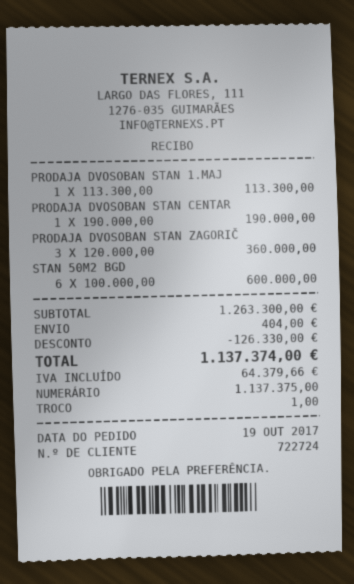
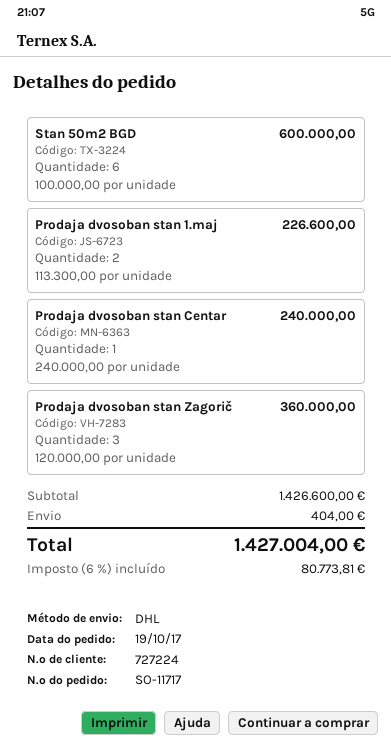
customer number: 722724 -> 727224
PRODAJA DVOSOBAN STAN 1.MAJ: 1 x 113300.00 = 113300.00 -> 2 x 113300.00 = 226600.00
PRODAJA DVOSOBAN STAN CENTAR: 1 x 190000.00 = 190000.00 -> 1 x 240000.00 = 240000.00
subtotal: 1263300.00 -> 1426600.00
discount: 126330.00 -> none
tax: 64379.66 -> 80773.81
total: 1137374.00 -> 1427004.00

